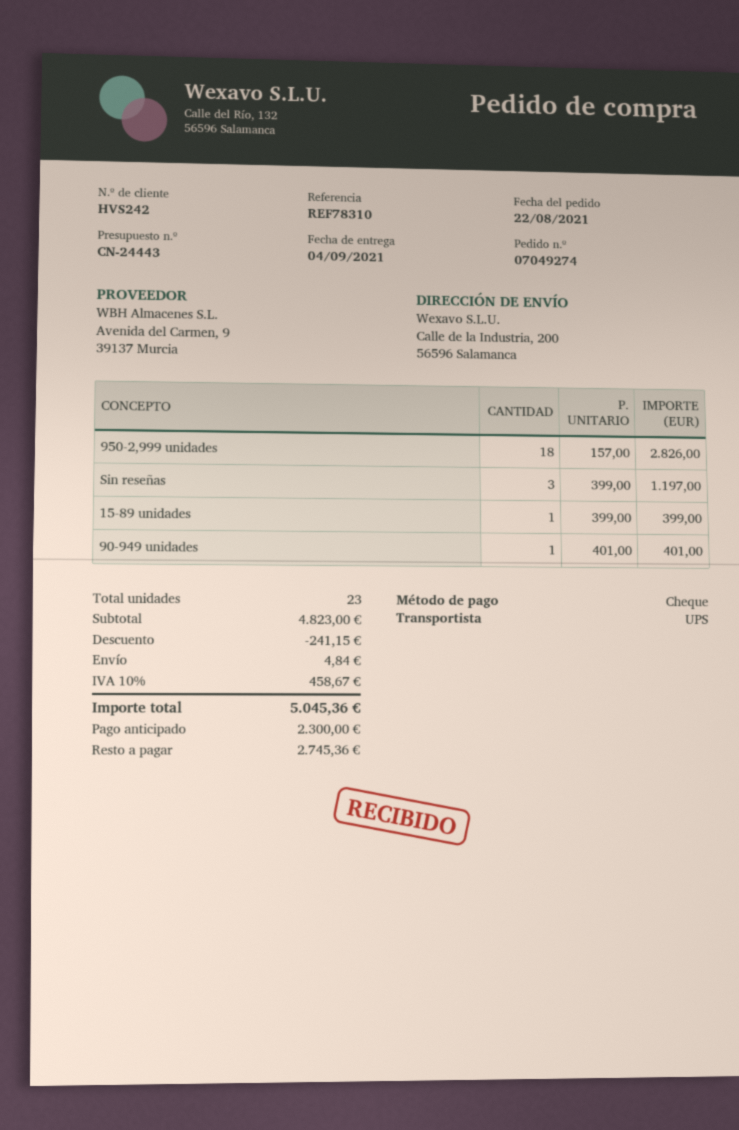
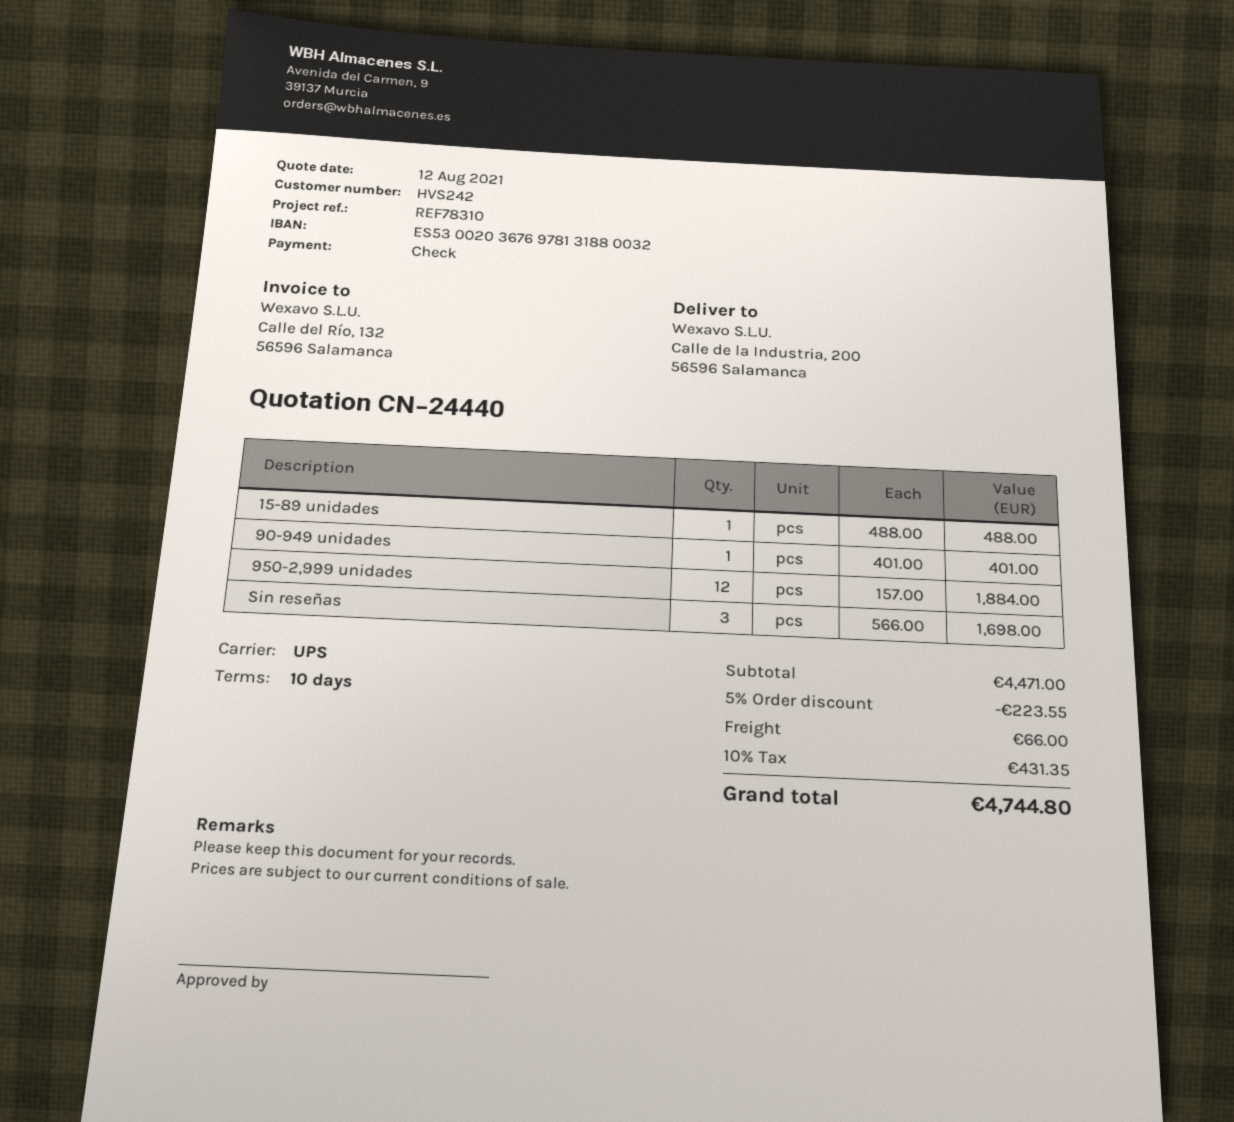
quote number: CN-24443 -> CN-24440
950-2,999 unidades: 18 x 157.00 = 2826.00 -> 12 x 157.00 = 1884.00
Sin reseñas: 3 x 399.00 = 1197.00 -> 3 x 566.00 = 1698.00
15-89 unidades: 1 x 399.00 = 399.00 -> 1 x 488.00 = 488.00
subtotal: 4823.00 -> 4471.00
discount: 241.15 -> 223.55
shipping: 4.84 -> 66.00
tax: 10% = 458.67 -> 10% = 431.35
total: 5045.36 -> 4744.80

